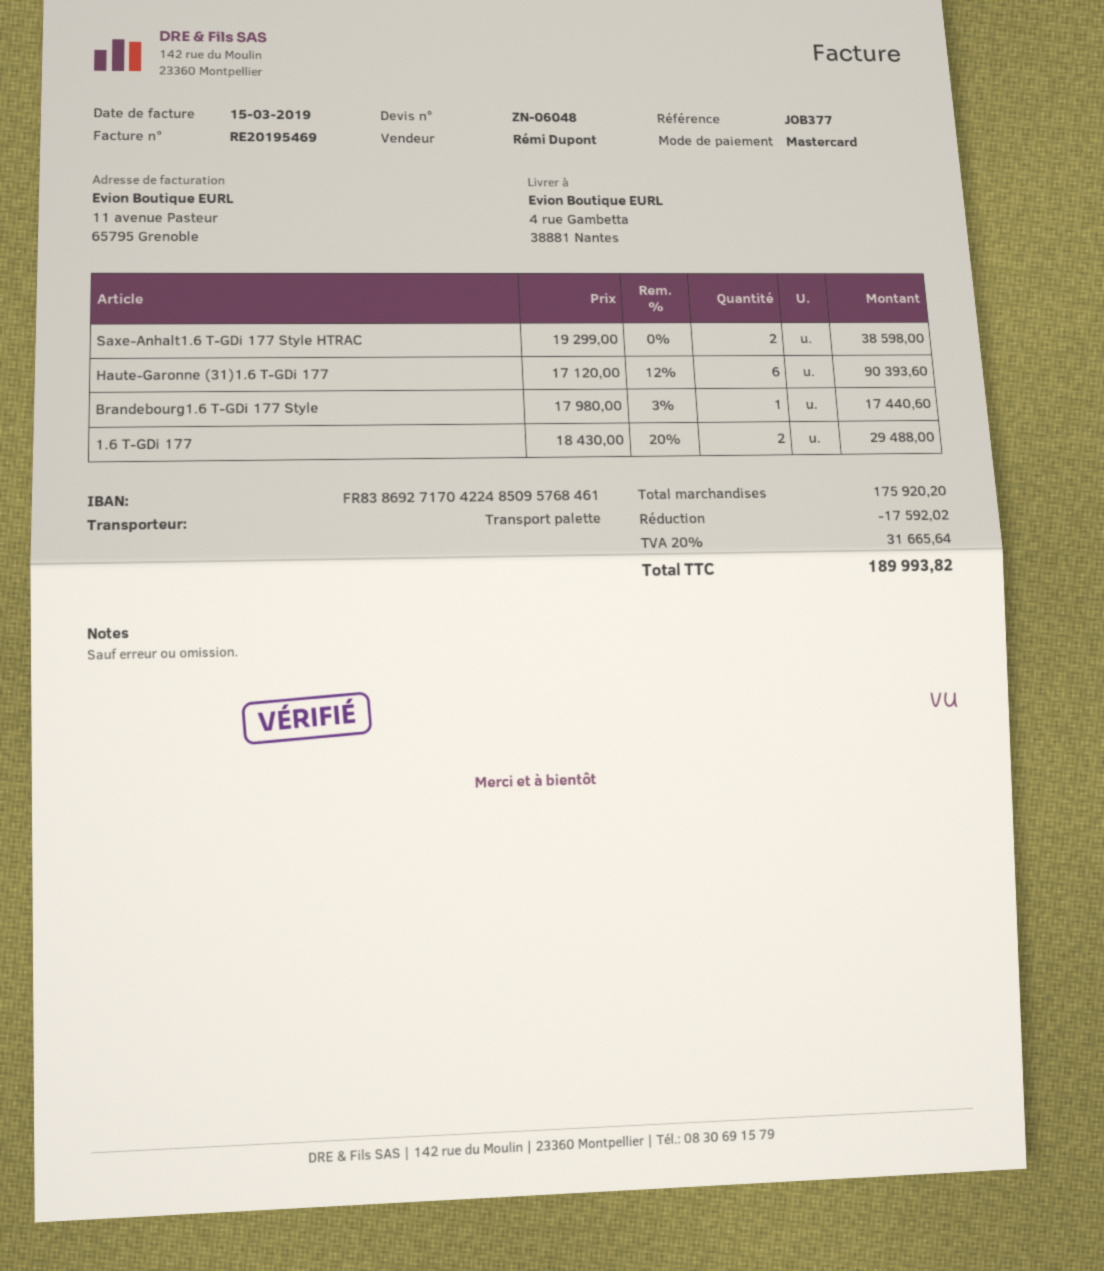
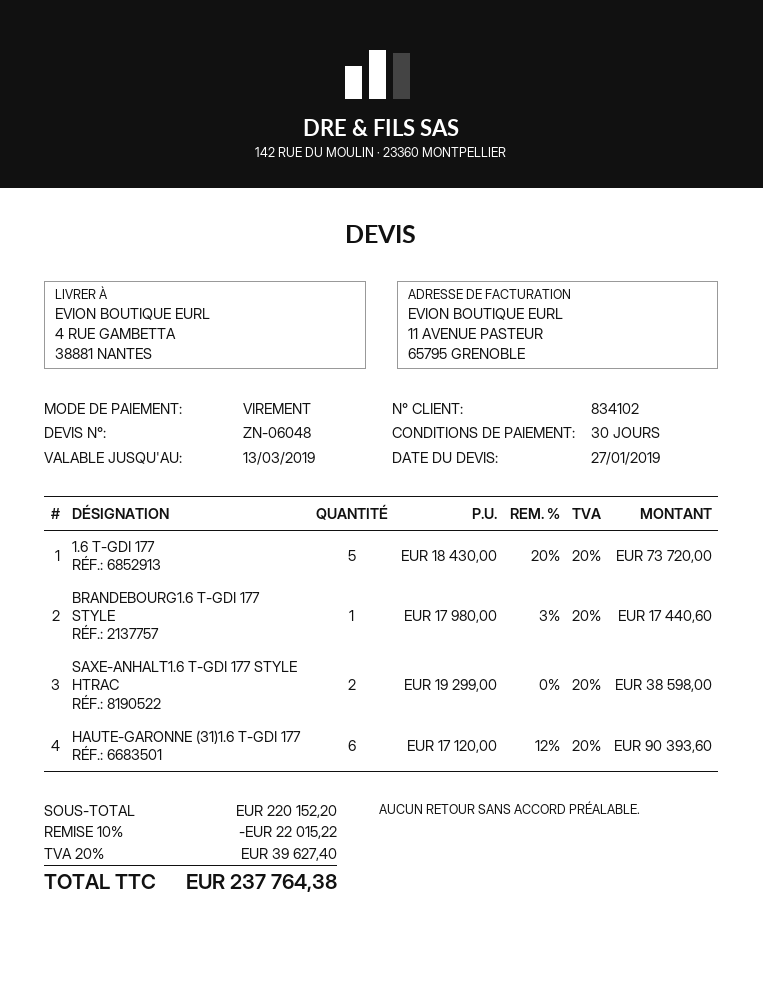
payment method: Mastercard -> bank transfer
1.6 T-GDi 177: 2 x 18430.00 - 20% = 29488.00 -> 5 x 18430.00 - 20% = 73720.00
subtotal: 175920.20 -> 220152.20
discount: 17592.02 -> 22015.22
tax: 20% = 31665.64 -> 20% = 39627.40
total: 189993.82 -> 237764.38

